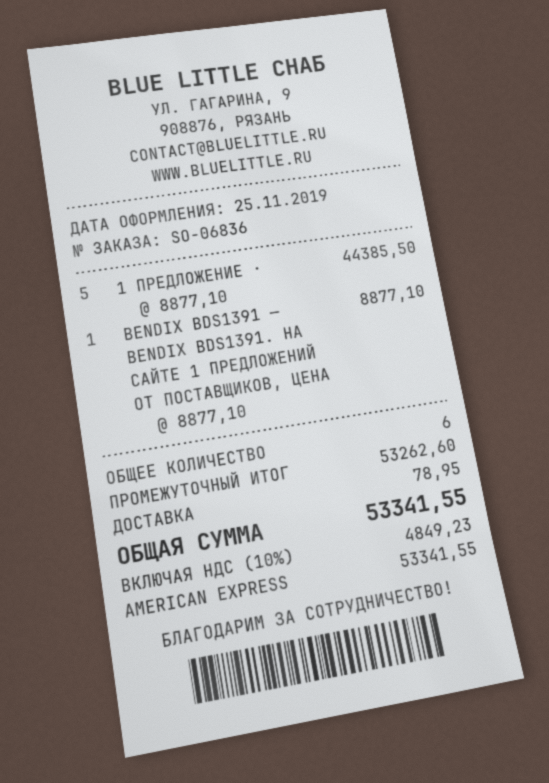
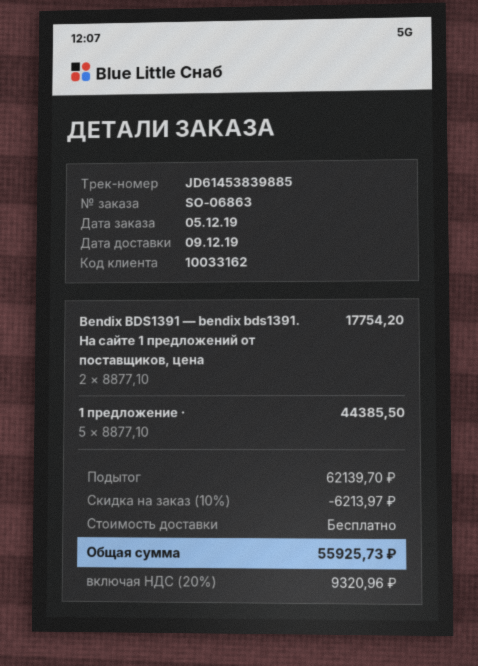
order number: SO-06836 -> SO-06863
order date: 2019-11-25 -> 2019-12-05
BENDIX BDS1391 — BENDIX BDS1391. НА САЙТЕ 1 ПРЕДЛОЖЕНИЙ ОТ ПОСТАВЩИКОВ, ЦЕНА: 1 x 8877.10 = 8877.10 -> 2 x 8877.10 = 17754.20
subtotal: 53262.60 -> 62139.70
discount: none -> 10% = 6213.97
shipping: 78.95 -> 0.00
tax: 10% = 4849.23 -> 20% = 9320.96
total: 53341.55 -> 55925.73

